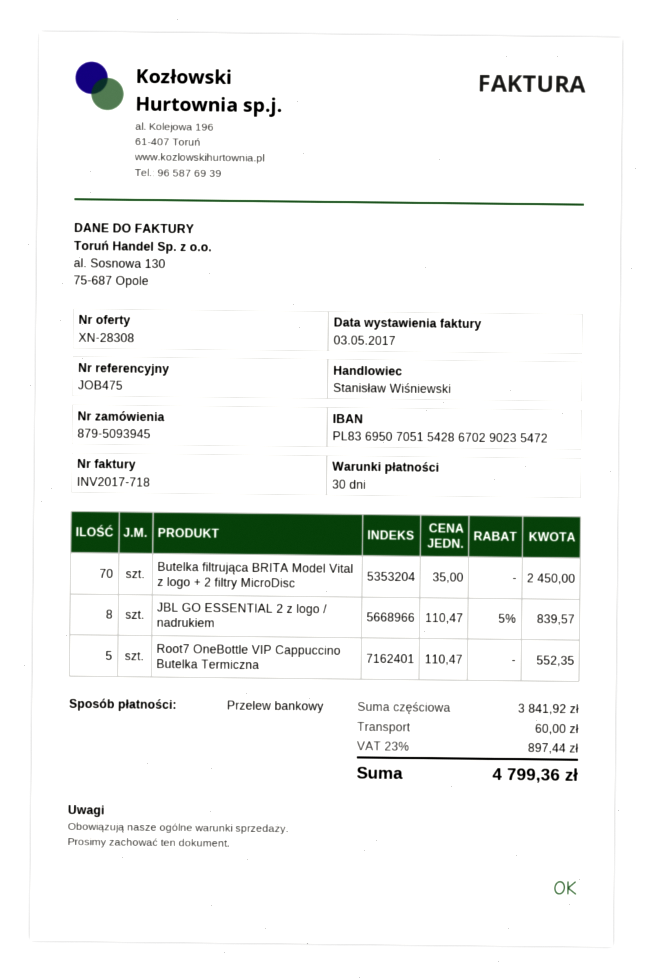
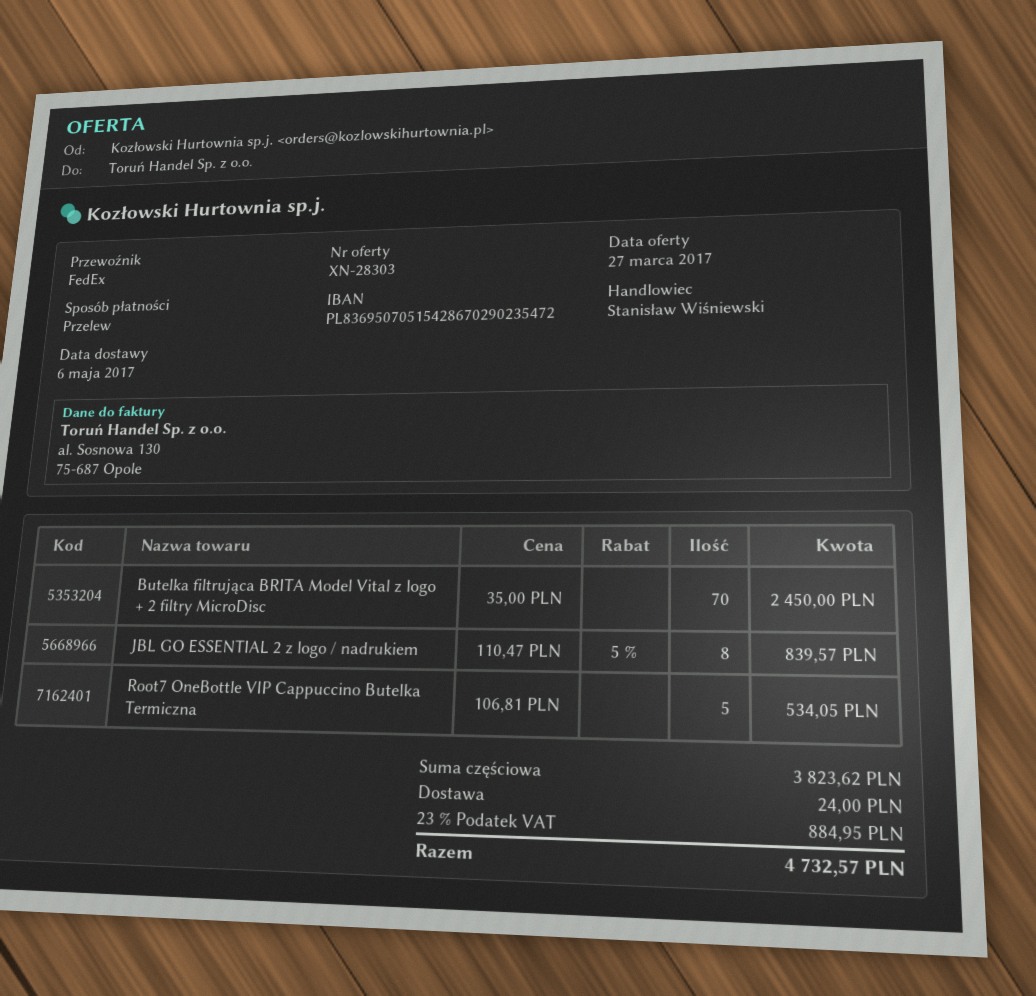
quote number: XN-28308 -> XN-28303
Root7 OneBottle VIP Cappuccino Butelka Termiczna: 5 x 110.47 = 552.35 -> 5 x 106.81 = 534.05
subtotal: 3841.92 -> 3823.62
shipping: 60.00 -> 24.00
tax: 23% = 897.44 -> 23% = 884.95
total: 4799.36 -> 4732.57

